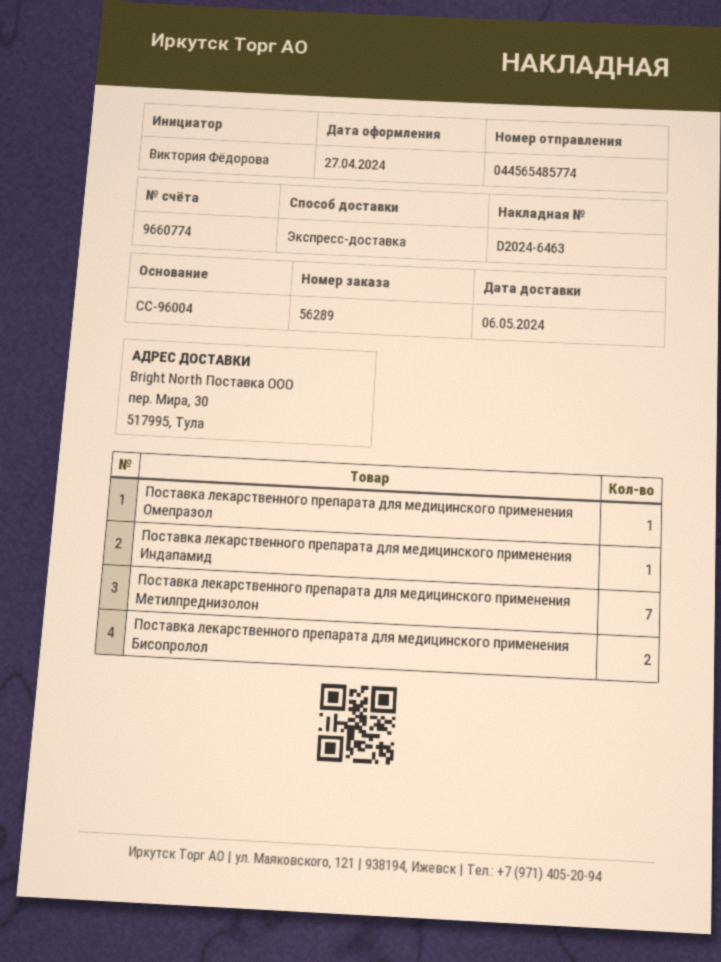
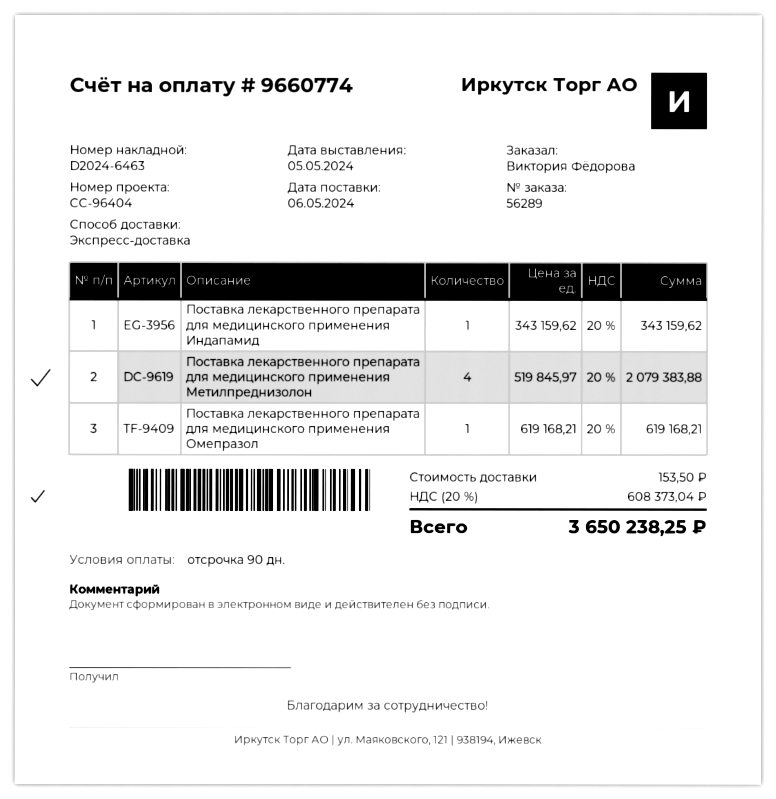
reference: CC-96004 -> CC-96404
Поставка лекарственного препарата для медицинского применения Метилпреднизолон: 7 -> 4
Поставка лекарственного препарата для медицинского применения Бисопролол: 2 -> none

